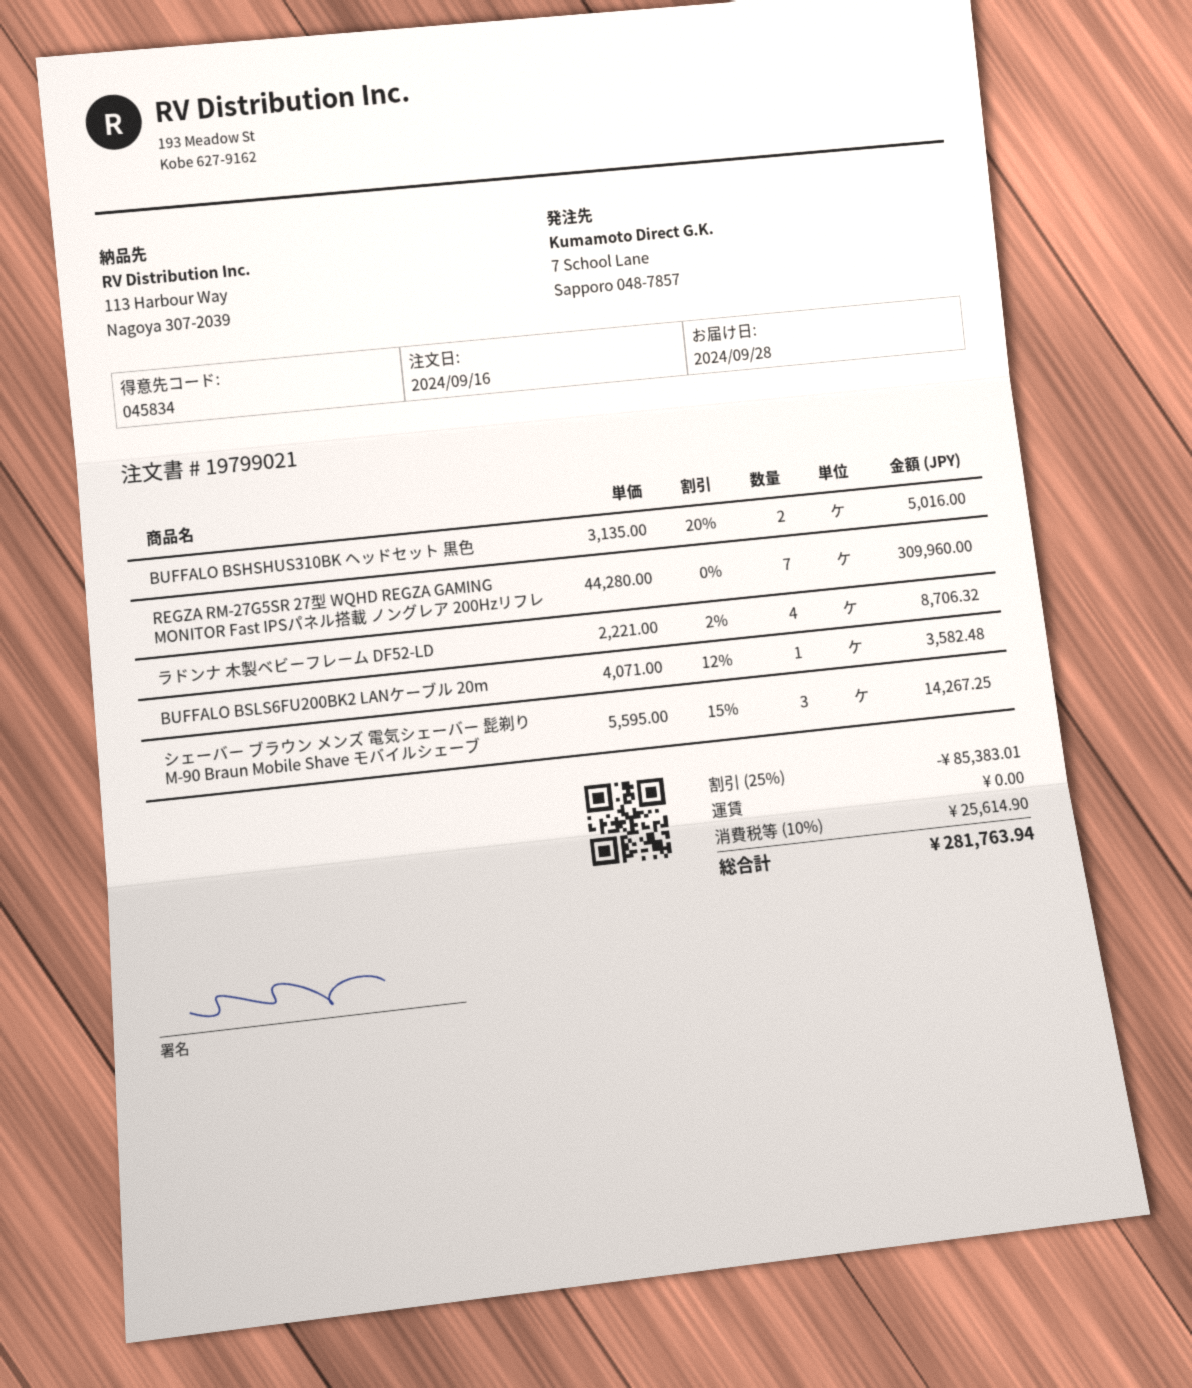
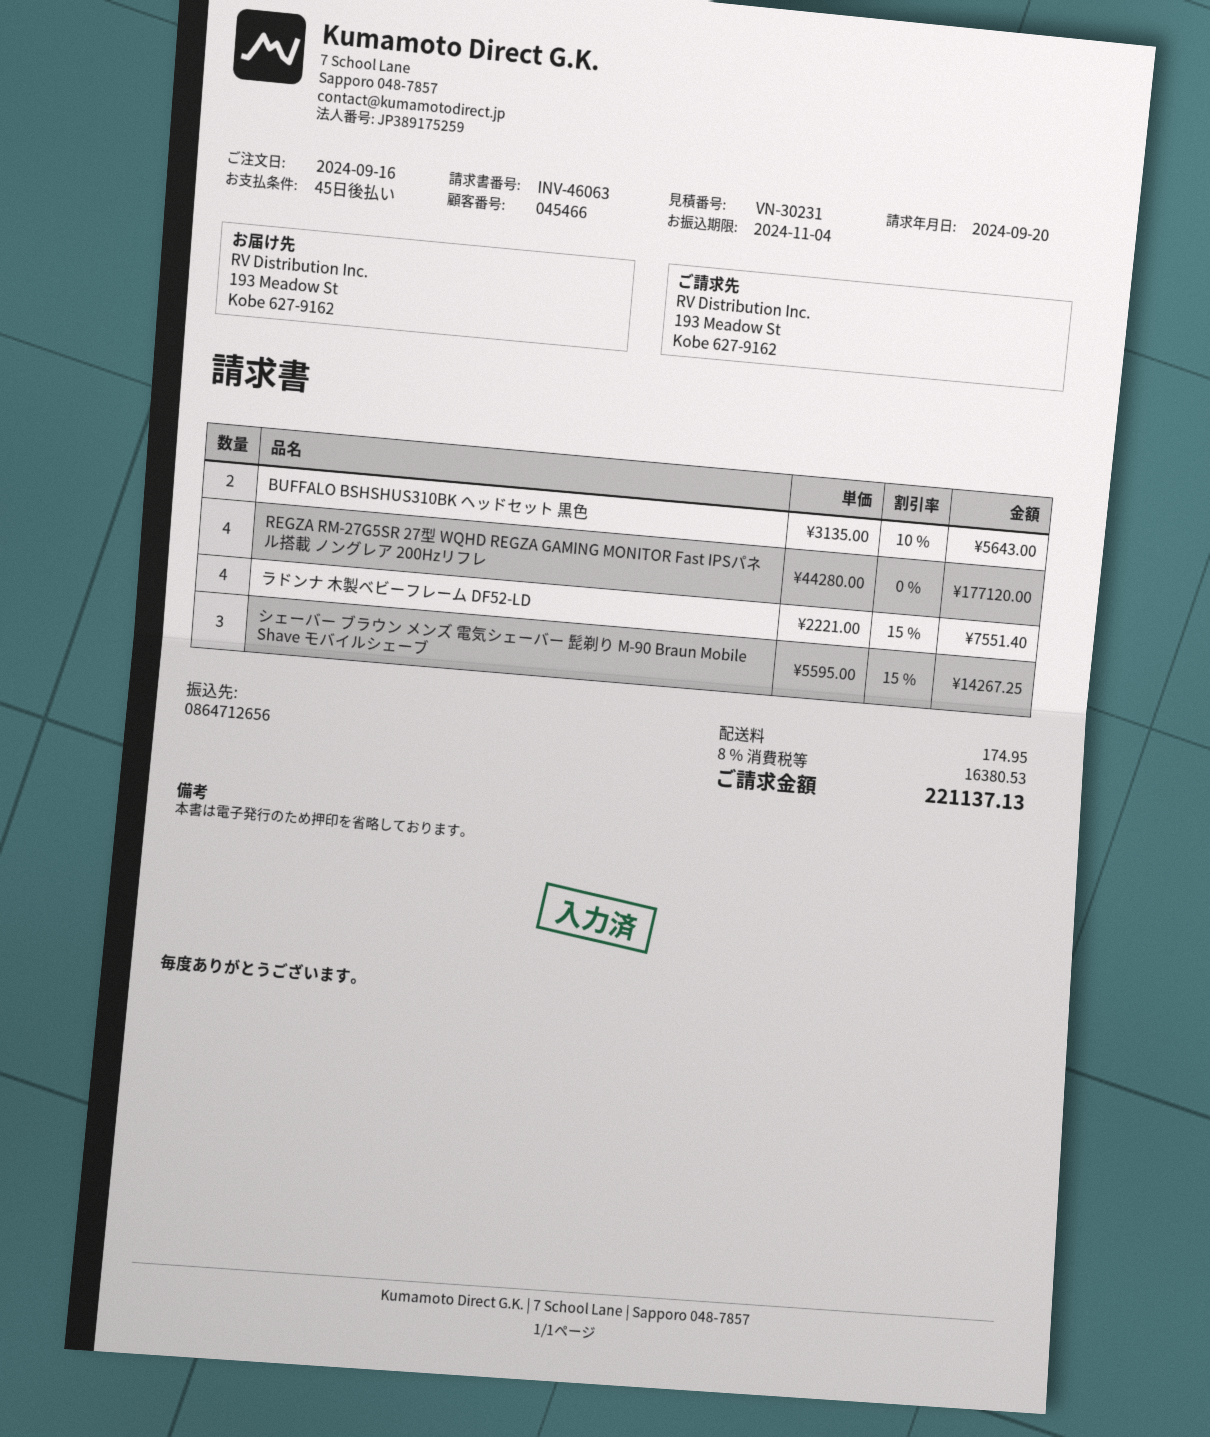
customer number: 045834 -> 045466
ship to: 113 Harbour Way, Nagoya 307-2039 -> 193 Meadow St, Kobe 627-9162
BUFFALO BSHSHUS310BK ヘッドセット 黒色: 2 x 3135.00 - 20% = 5016.00 -> 2 x 3135.00 - 10% = 5643.00
REGZA RM-27G5SR 27型 WQHD REGZA GAMING MONITOR Fast IPSパネル搭載 ノングレア 200Hzリフレ: 7 x 44280.00 = 309960.00 -> 4 x 44280.00 = 177120.00
ラドンナ 木製ベビーフレーム DF52-LD: 4 x 2221.00 - 2% = 8706.32 -> 4 x 2221.00 - 15% = 7551.40
BUFFALO BSLS6FU200BK2 LANケーブル 20m: 1 x 4071.00 - 12% = 3582.48 -> none
discount: 25% = 85383.01 -> none
shipping: 0.00 -> 174.95
tax: 10% = 25614.90 -> 8% = 16380.53
total: 281763.94 -> 221137.13

